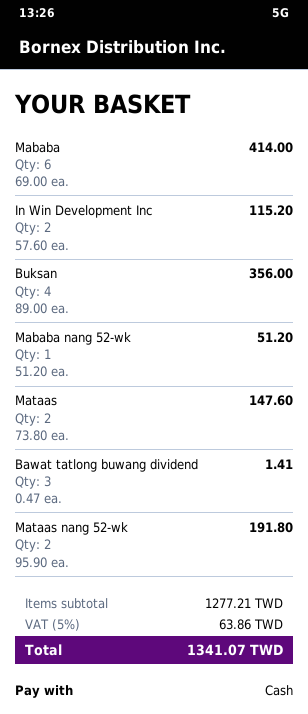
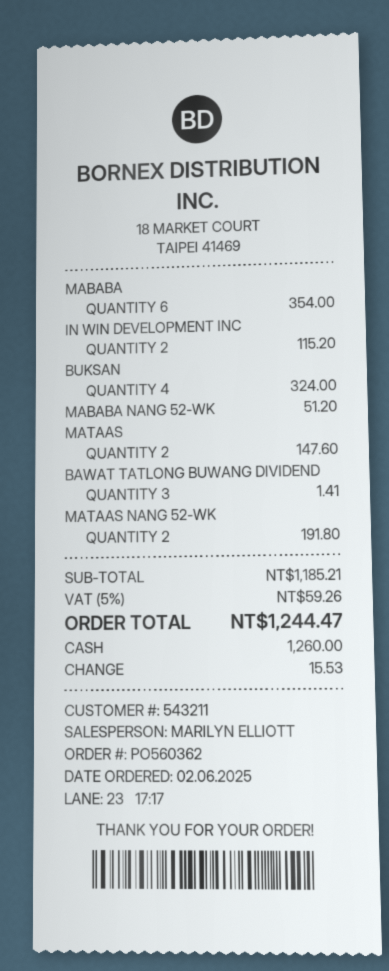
Mababa: 6 for 414.00 -> 6 for 354.00
Buksan: 4 for 356.00 -> 4 for 324.00
subtotal: 1277.21 -> 1185.21
tax: 5% = 63.86 -> 5% = 59.26
total: 1341.07 -> 1244.47

